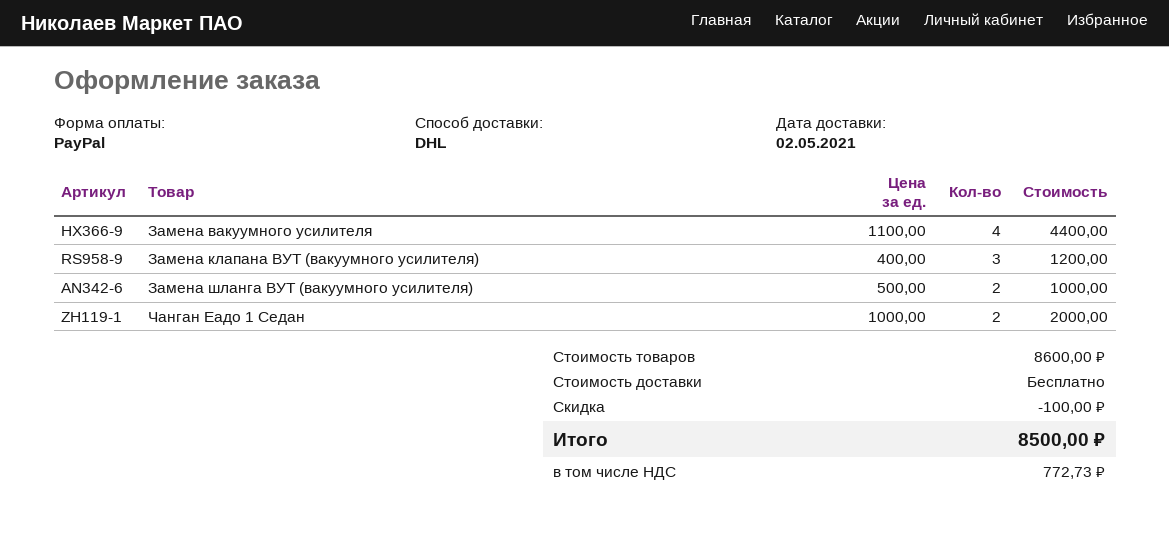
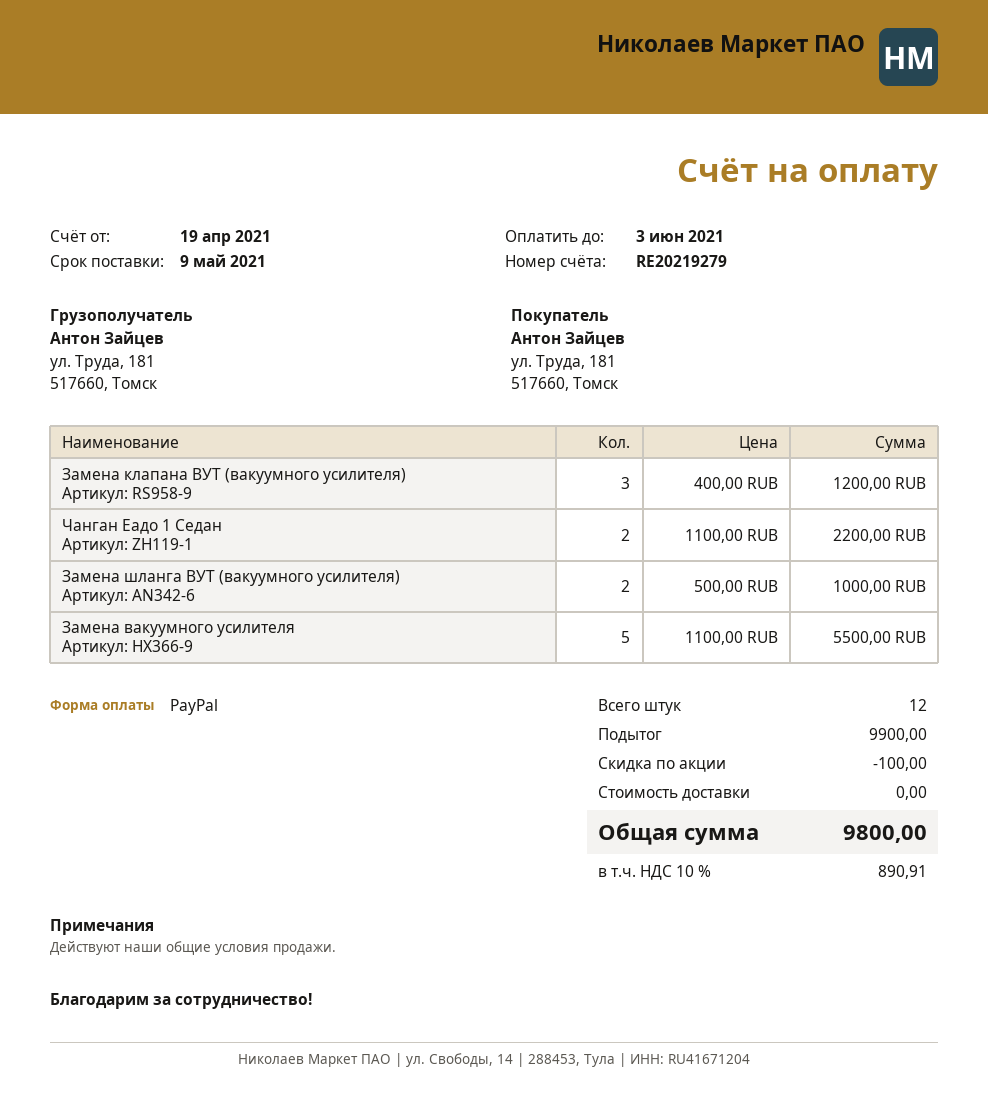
delivery date: 2021-05-02 -> 2021-05-09
Замена вакуумного усилителя: 4 x 1100.00 = 4400.00 -> 5 x 1100.00 = 5500.00
Чанган Еадо 1 Седан: 2 x 1000.00 = 2000.00 -> 2 x 1100.00 = 2200.00
subtotal: 8600.00 -> 9900.00
tax: 772.73 -> 890.91
total: 8500.00 -> 9800.00

